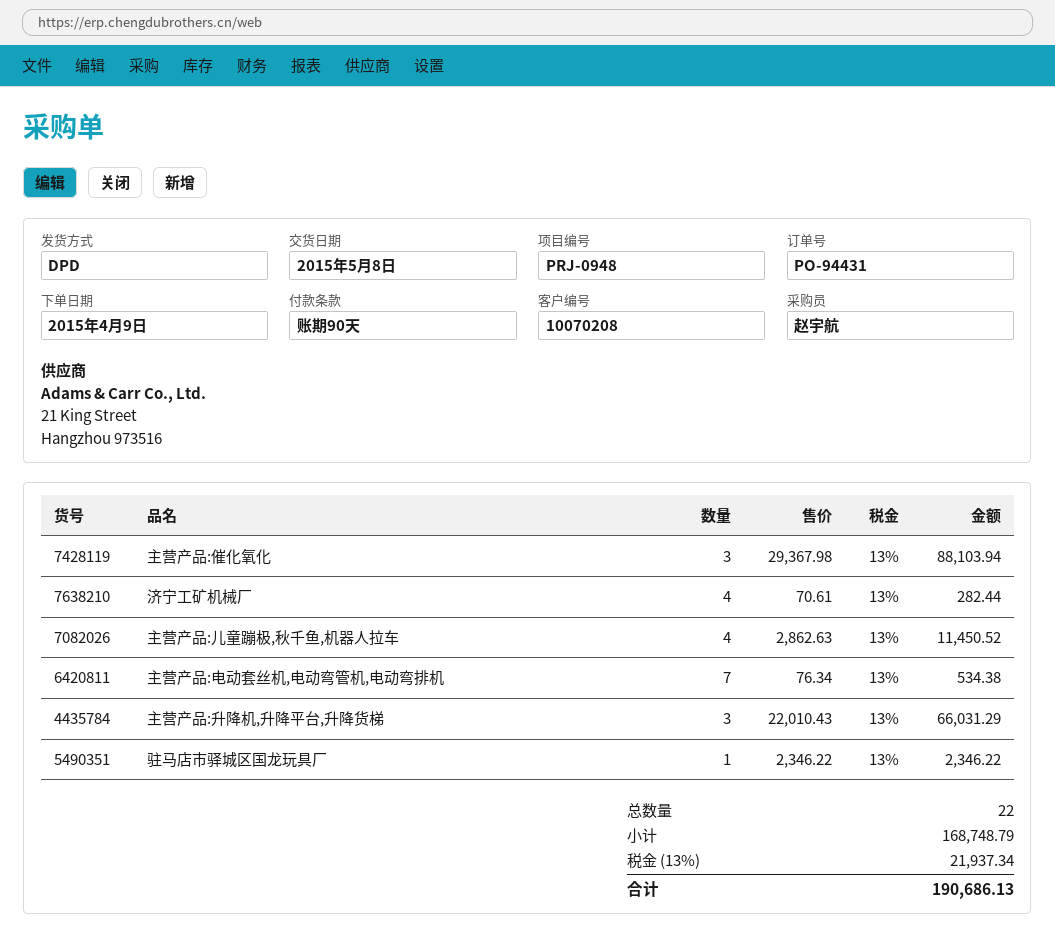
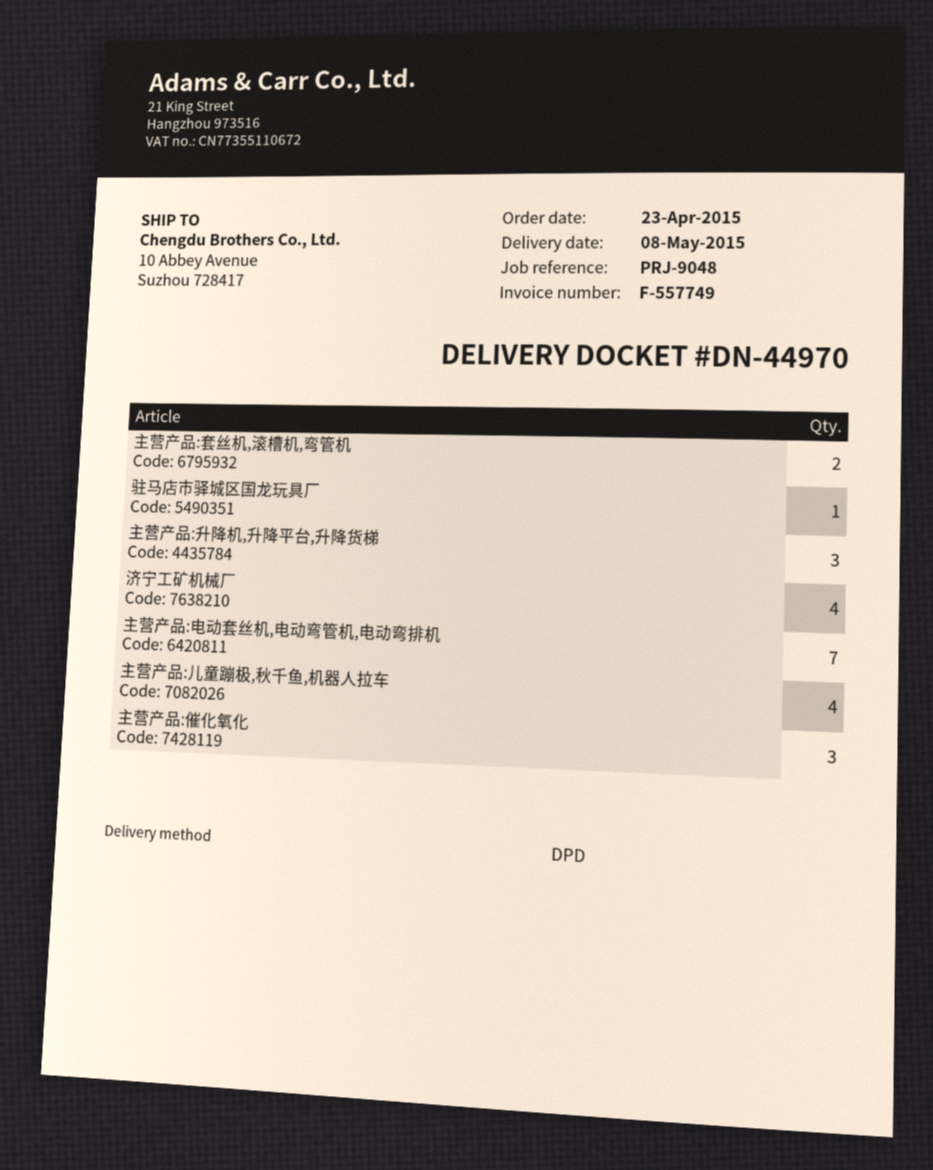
order date: 2015-04-09 -> 2015-04-23
reference: PRJ-0948 -> PRJ-9048
主营产品:套丝机,滚槽机,弯管机: none -> 2

